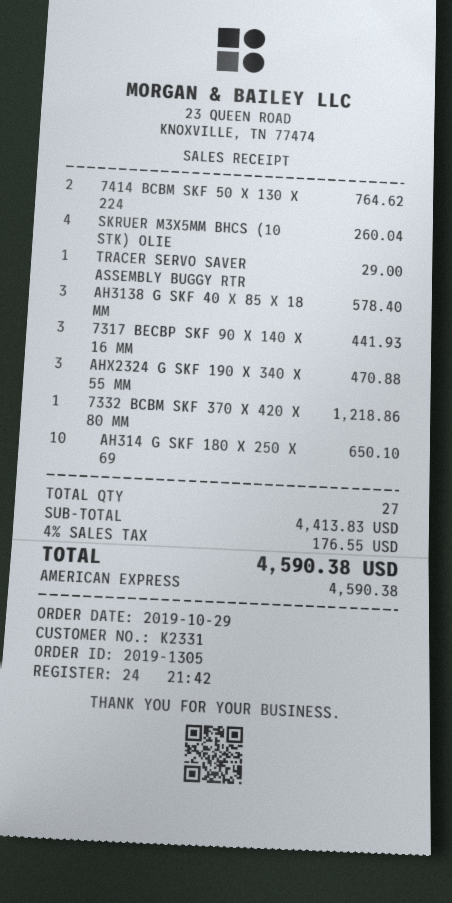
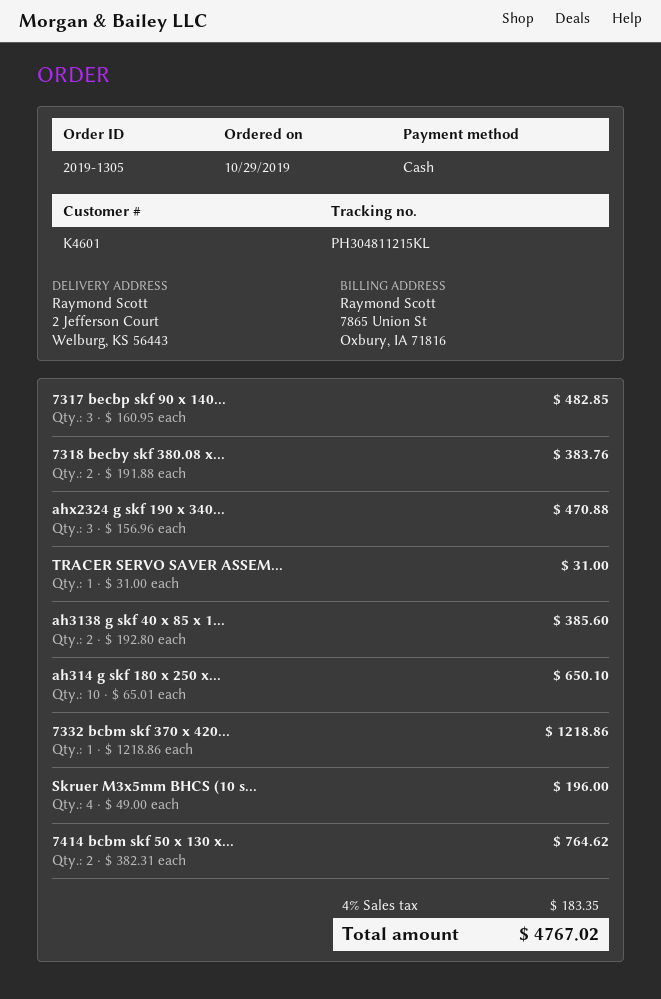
customer number: K2331 -> K4601
payment method: American Express -> cash
SKRUER M3X5MM BHCS (10 STK) OLIE: 4 for 260.04 -> 4 for 196.00
TRACER SERVO SAVER ASSEMBLY BUGGY RTR: 1 for 29.00 -> 1 for 31.00
AH3138 G SKF 40 X 85 X 18 MM: 3 for 578.40 -> 2 for 385.60
7317 BECBP SKF 90 X 140 X 16 MM: 3 for 441.93 -> 3 for 482.85
7318 becby skf 380.08 x...: none -> 2 for 383.76
tax: 4% = 176.55 -> 4% = 183.35
total: 4590.38 -> 4767.02

